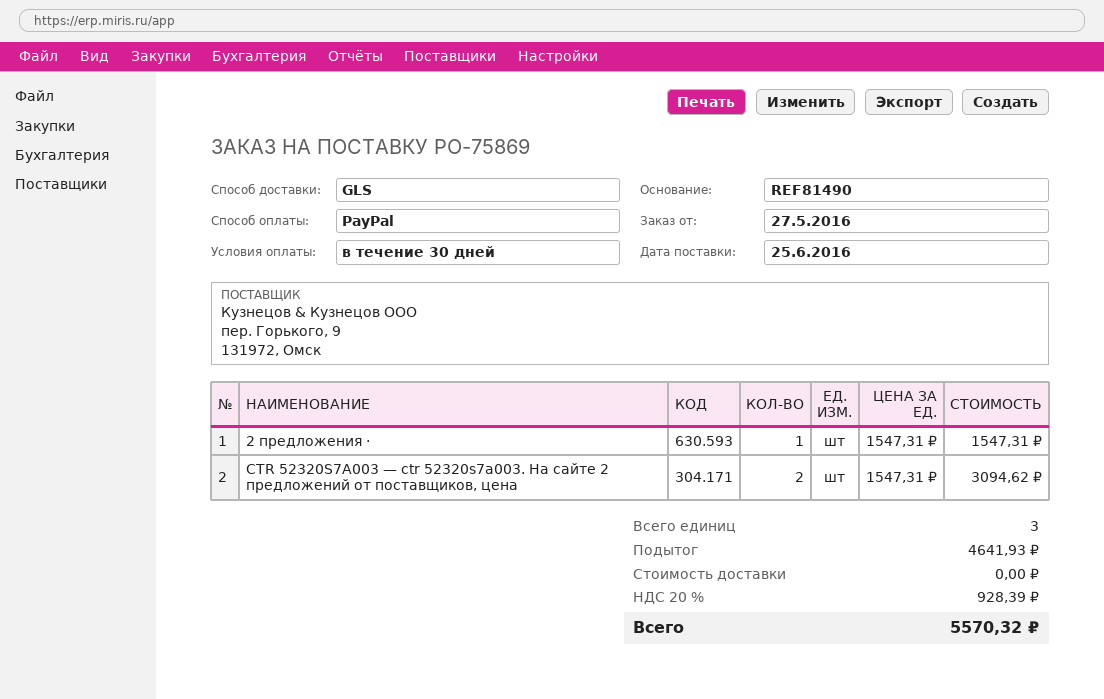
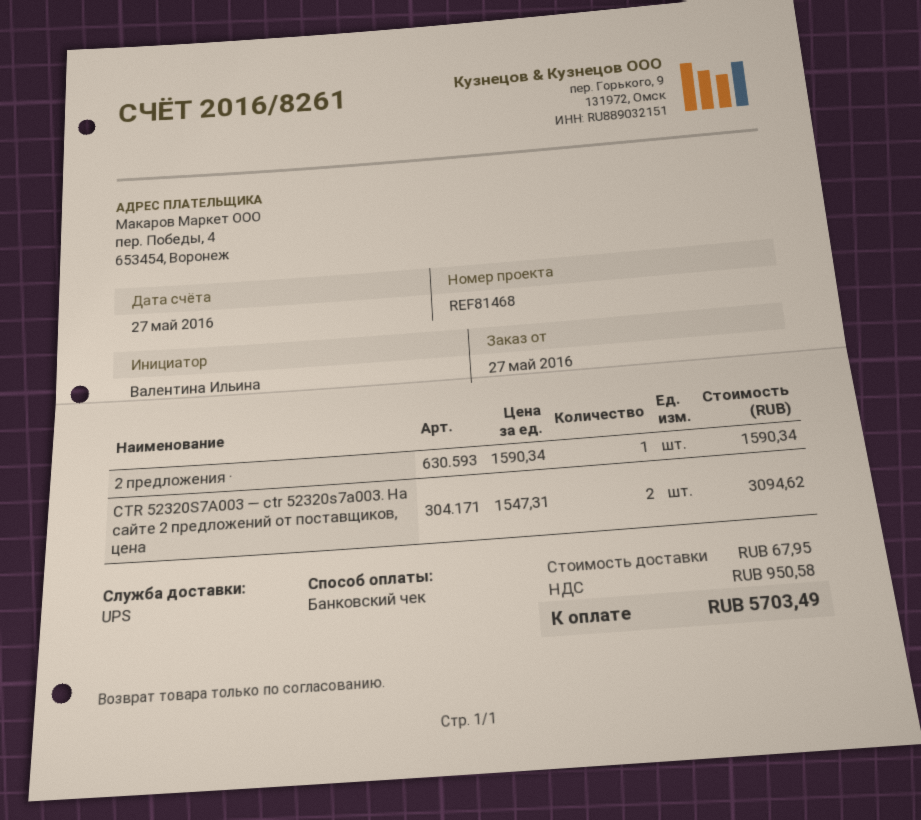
reference: REF81490 -> REF81468
payment method: PayPal -> cheque
shipping method: GLS -> UPS
2 предложения ·: 1 x 1547.31 = 1547.31 -> 1 x 1590.34 = 1590.34
shipping: 0.00 -> 67.95
tax: 928.39 -> 950.58
total: 5570.32 -> 5703.49

